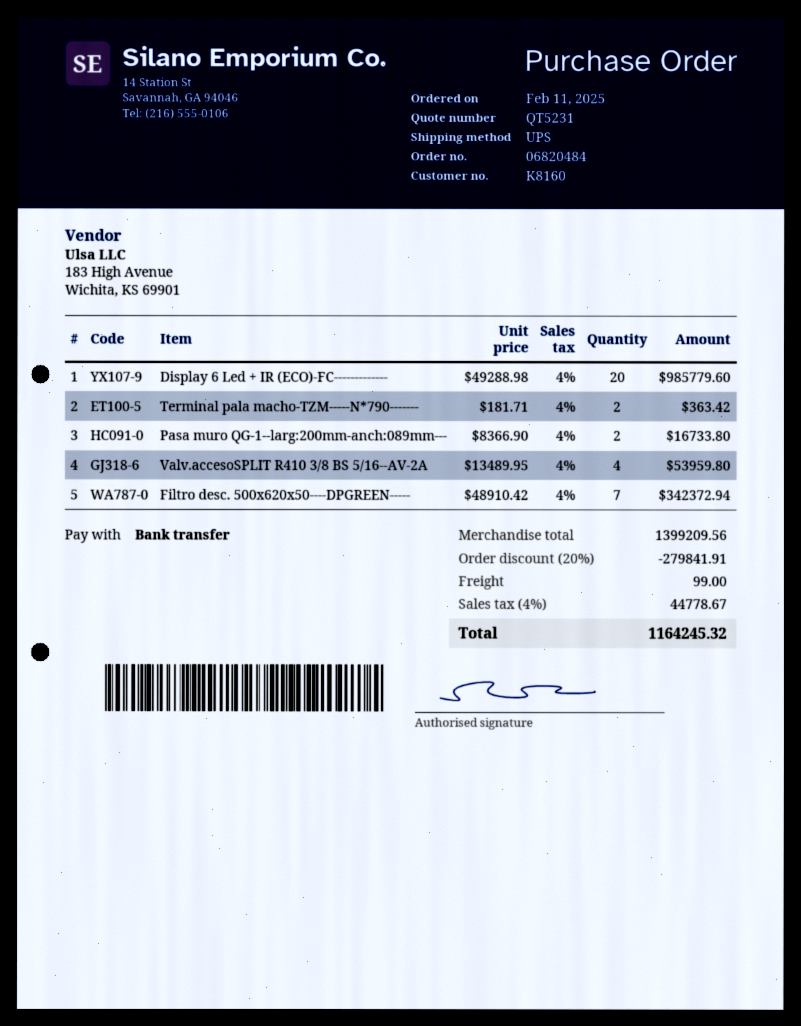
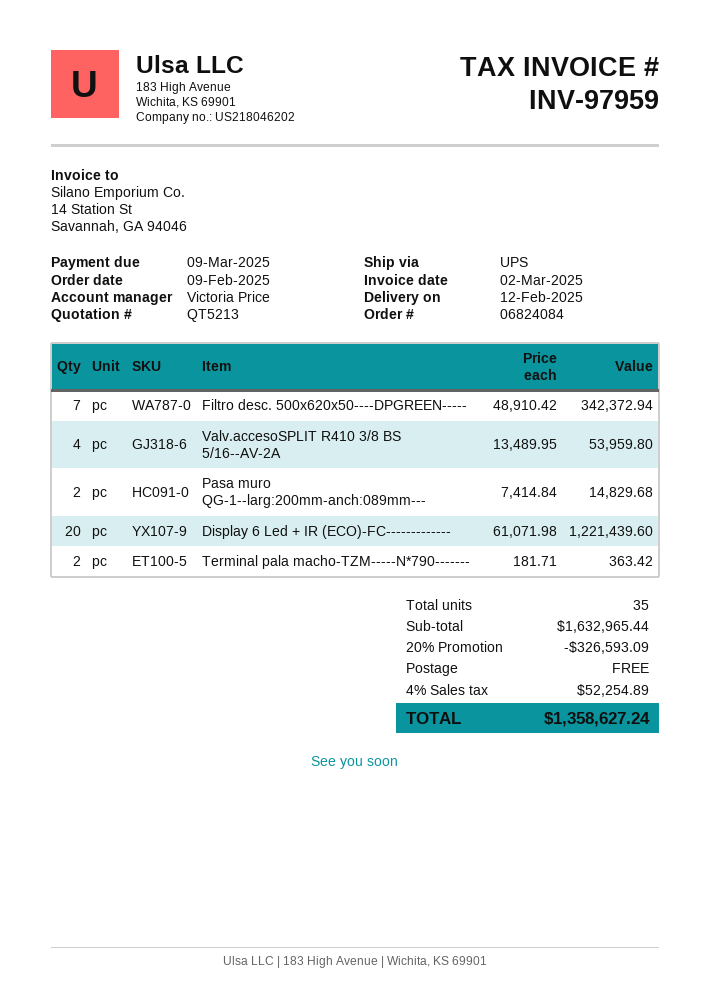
quote number: QT5231 -> QT5213
order number: 06820484 -> 06824084
order date: 2025-02-11 -> 2025-02-09
Display 6 Led + IR (ECO)-FC-------------: 20 x 49288.98 = 985779.60 -> 20 x 61071.98 = 1221439.60
Pasa muro QG-1--larg:200mm-anch:089mm---: 2 x 8366.90 = 16733.80 -> 2 x 7414.84 = 14829.68
subtotal: 1399209.56 -> 1632965.44
discount: 20% = 279841.91 -> 20% = 326593.09
shipping: 99.00 -> 0.00
tax: 4% = 44778.67 -> 4% = 52254.89
total: 1164245.32 -> 1358627.24

